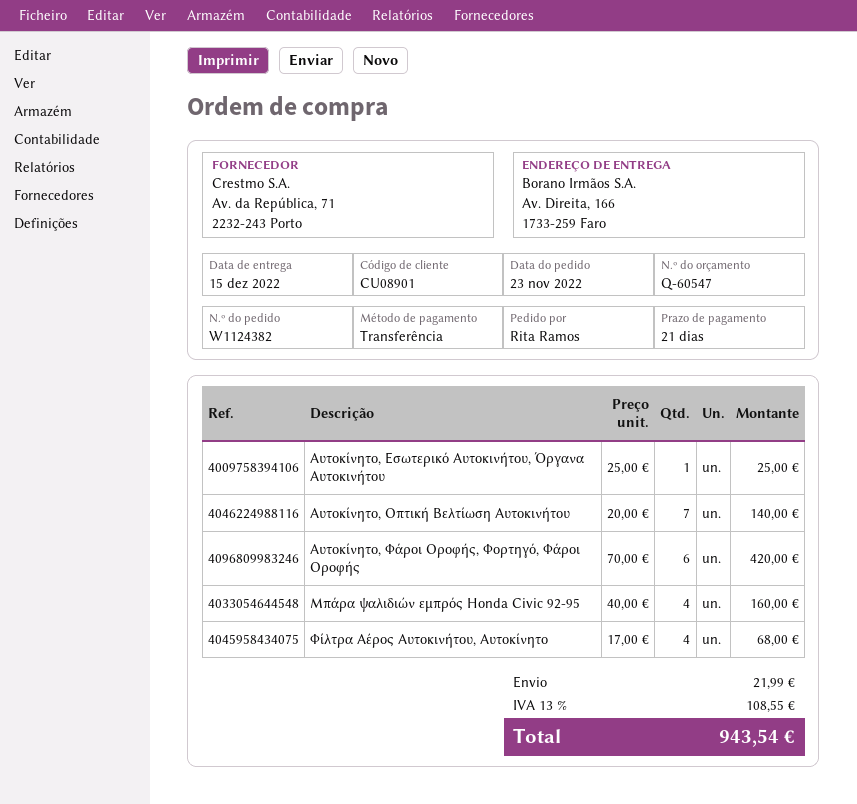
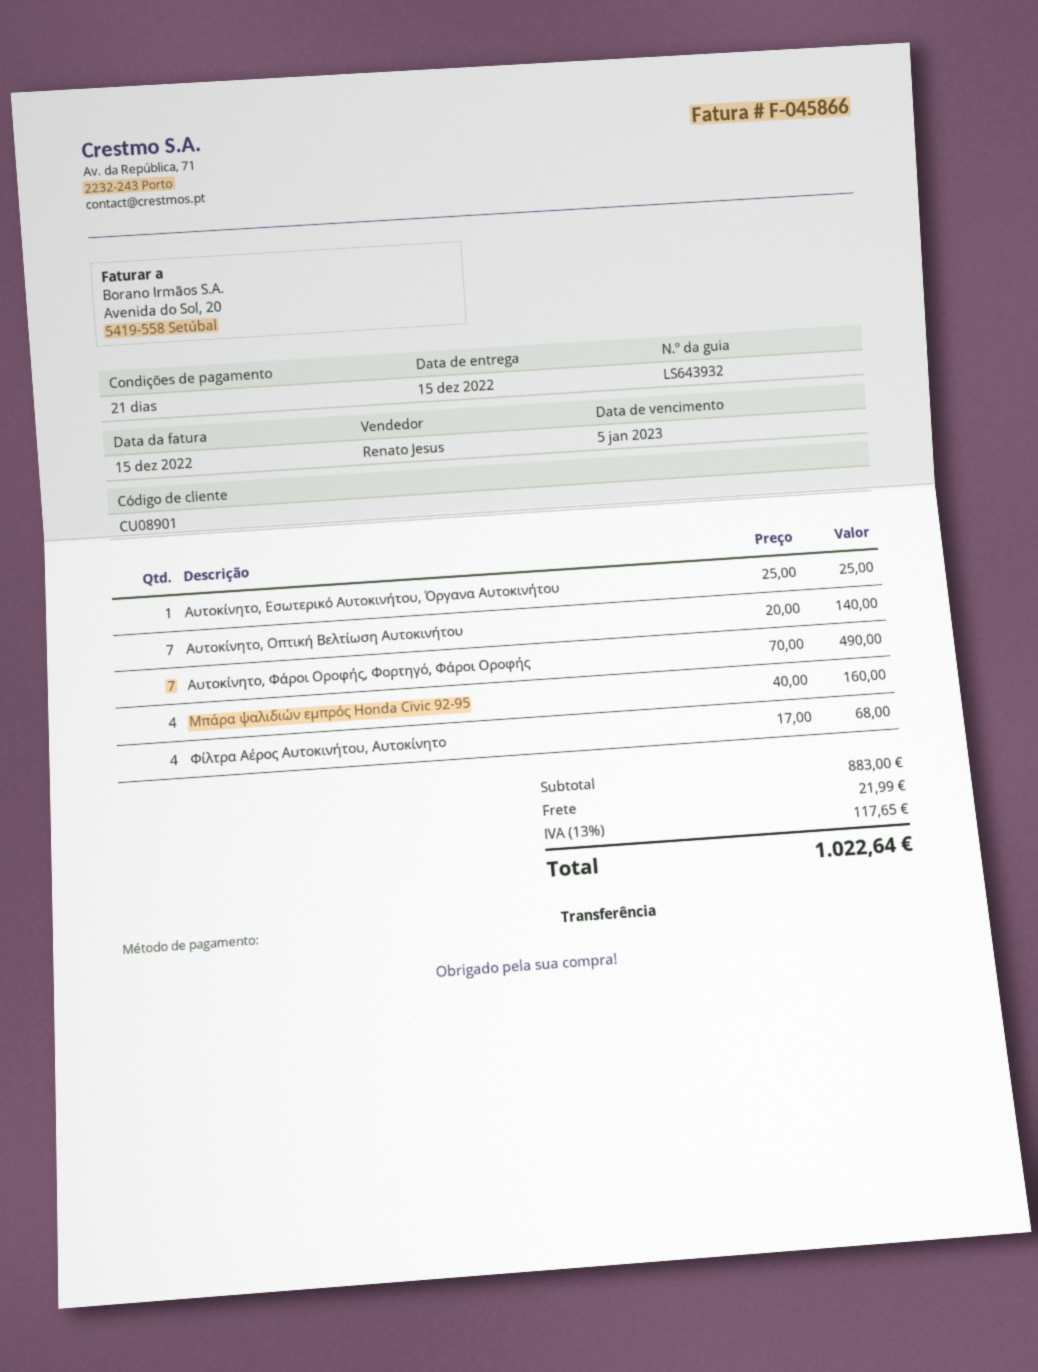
Αυτοκίνητο, Φάροι Οροφής, Φορτηγό, Φάροι Οροφής: 6 x 70.00 = 420.00 -> 7 x 70.00 = 490.00
tax: 13% = 108.55 -> 13% = 117.65
total: 943.54 -> 1022.64

